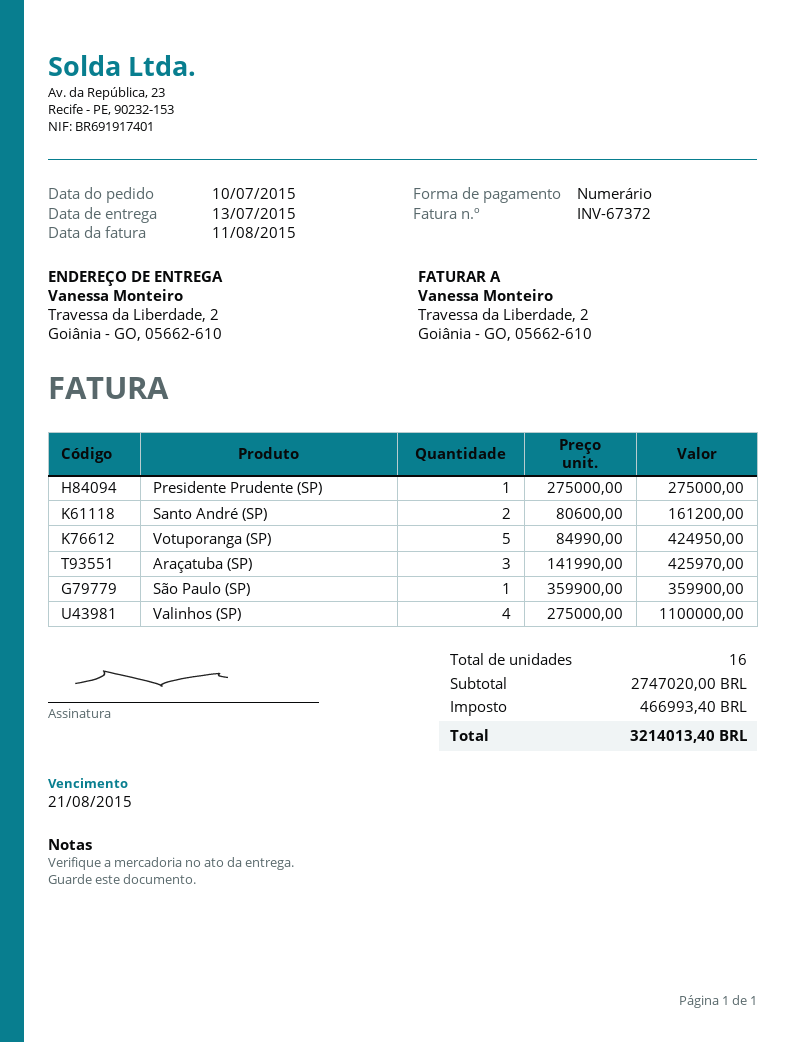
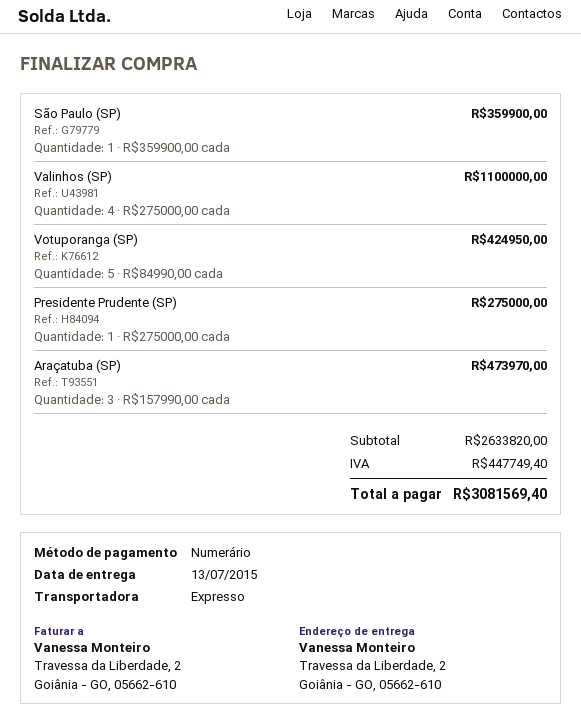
Santo André (SP): 2 x 80600.00 = 161200.00 -> none
Araçatuba (SP): 3 x 141990.00 = 425970.00 -> 3 x 157990.00 = 473970.00
subtotal: 2747020.00 -> 2633820.00
tax: 466993.40 -> 447749.40
total: 3214013.40 -> 3081569.40

